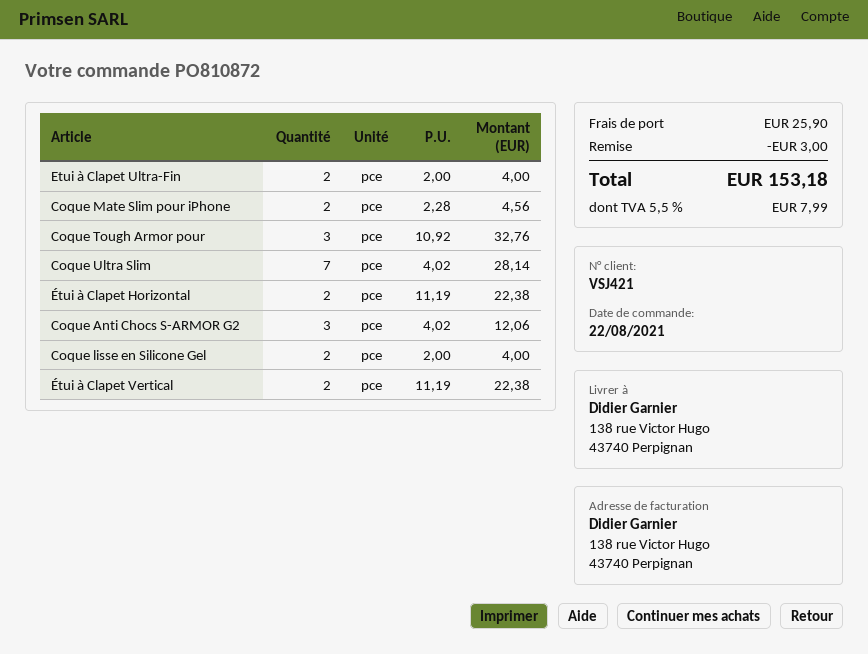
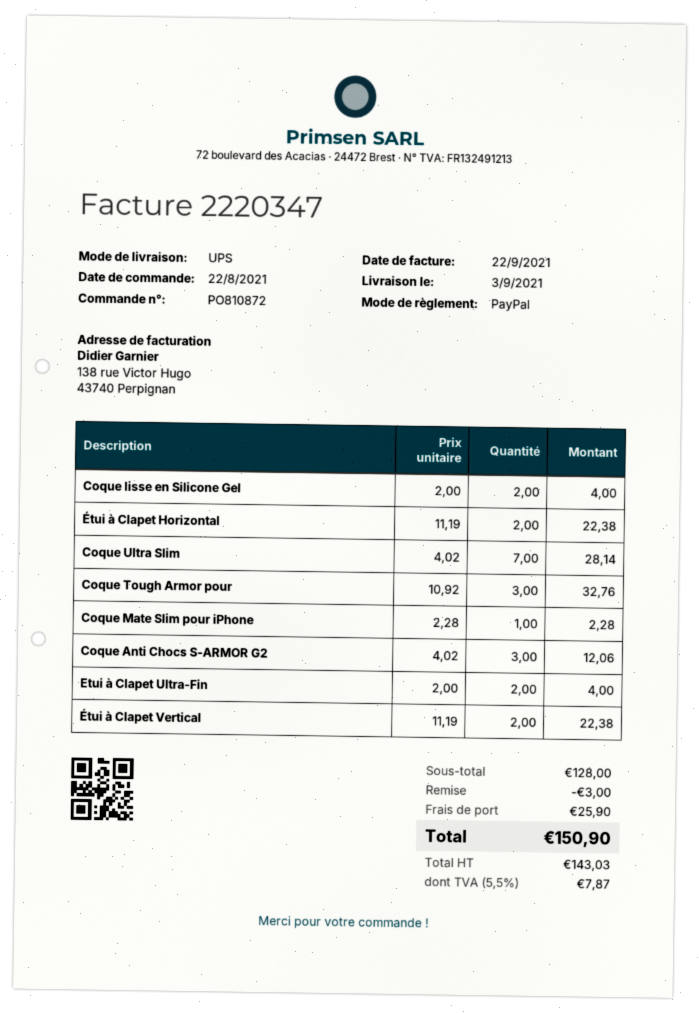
Coque Mate Slim pour iPhone: 2 x 2.28 = 4.56 -> 1 x 2.28 = 2.28
tax: 5.5% = 7.99 -> 5.5% = 7.87
total: 153.18 -> 150.90

